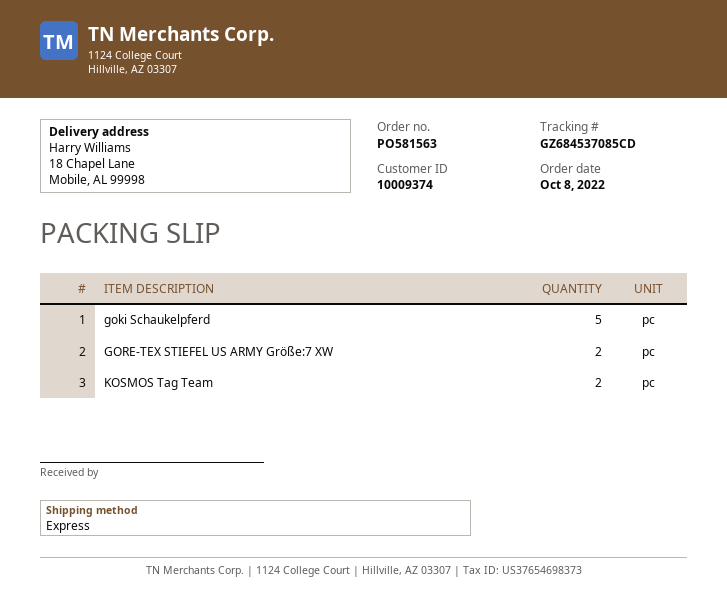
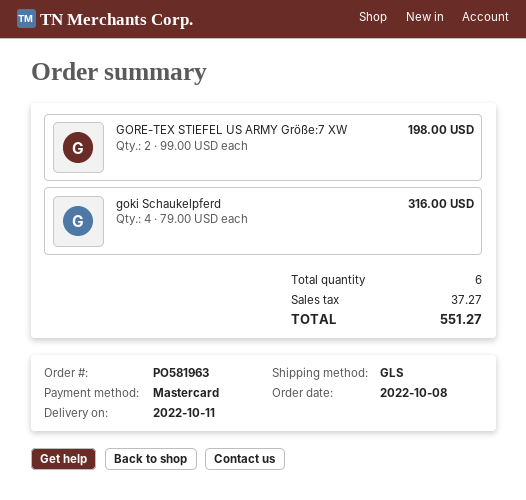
order number: PO581563 -> PO581963
shipping method: express -> GLS
goki Schaukelpferd: 5 -> 4
KOSMOS Tag Team: 2 -> none

